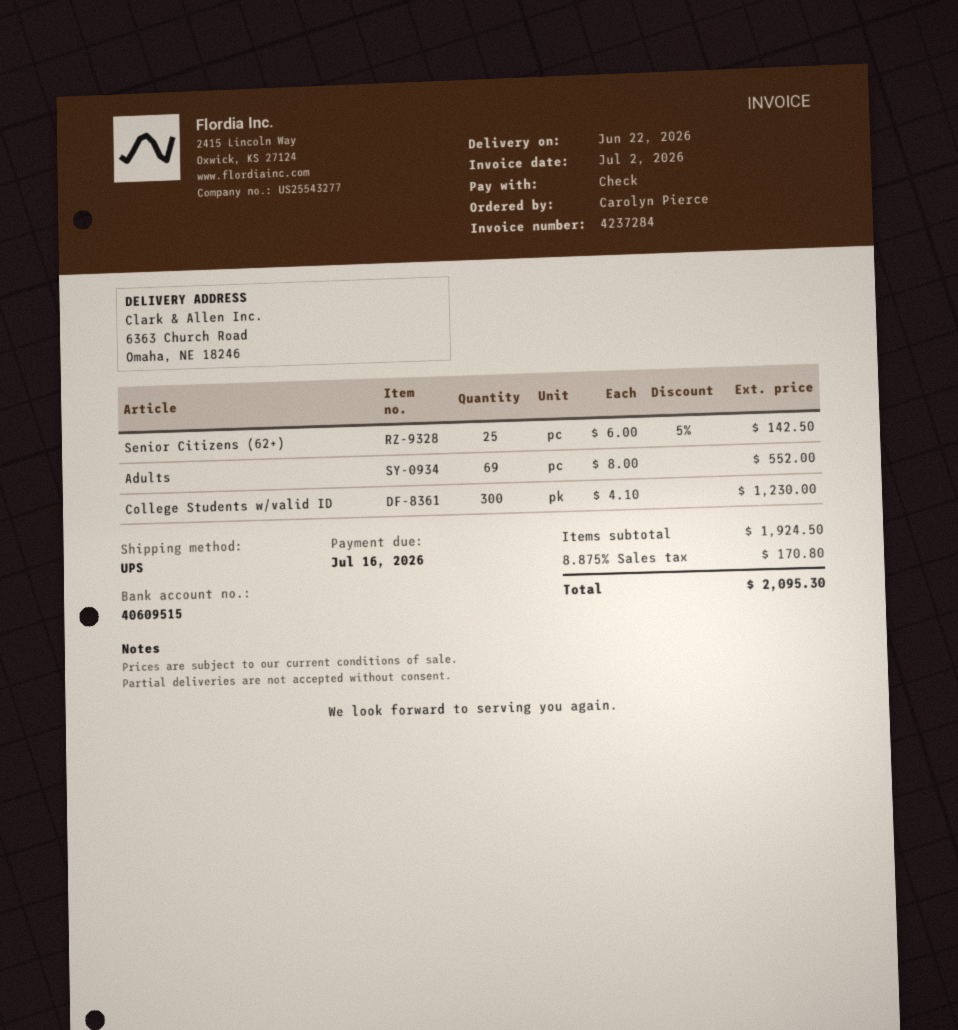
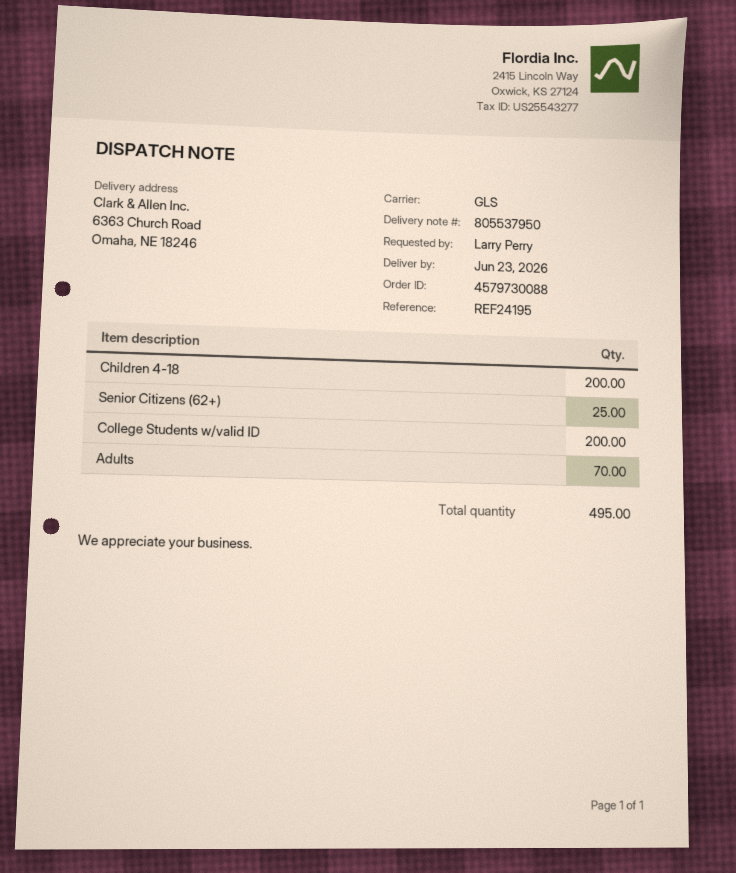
delivery date: 2026-06-22 -> 2026-06-23
ordered by: Carolyn Pierce -> Larry Perry
shipping method: UPS -> GLS
Adults: 69 -> 70
College Students w/valid ID: 300 -> 200
Children 4-18: none -> 200

